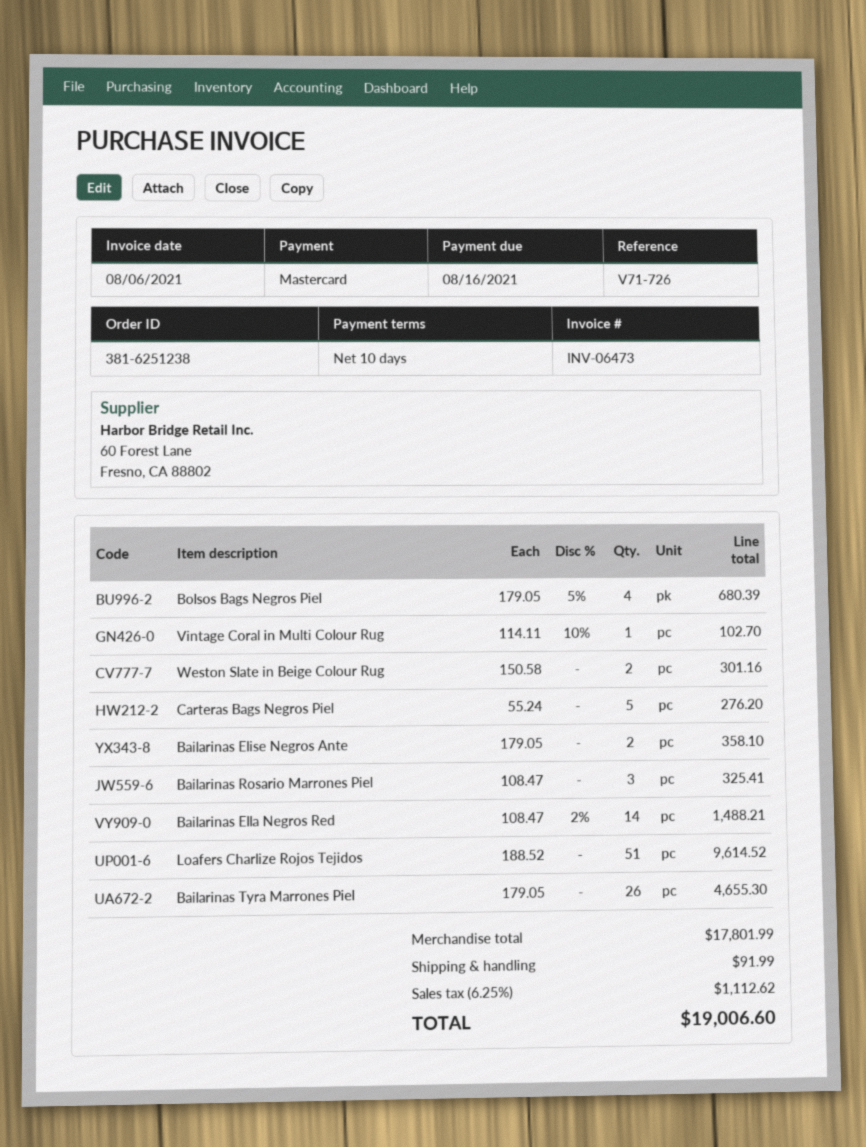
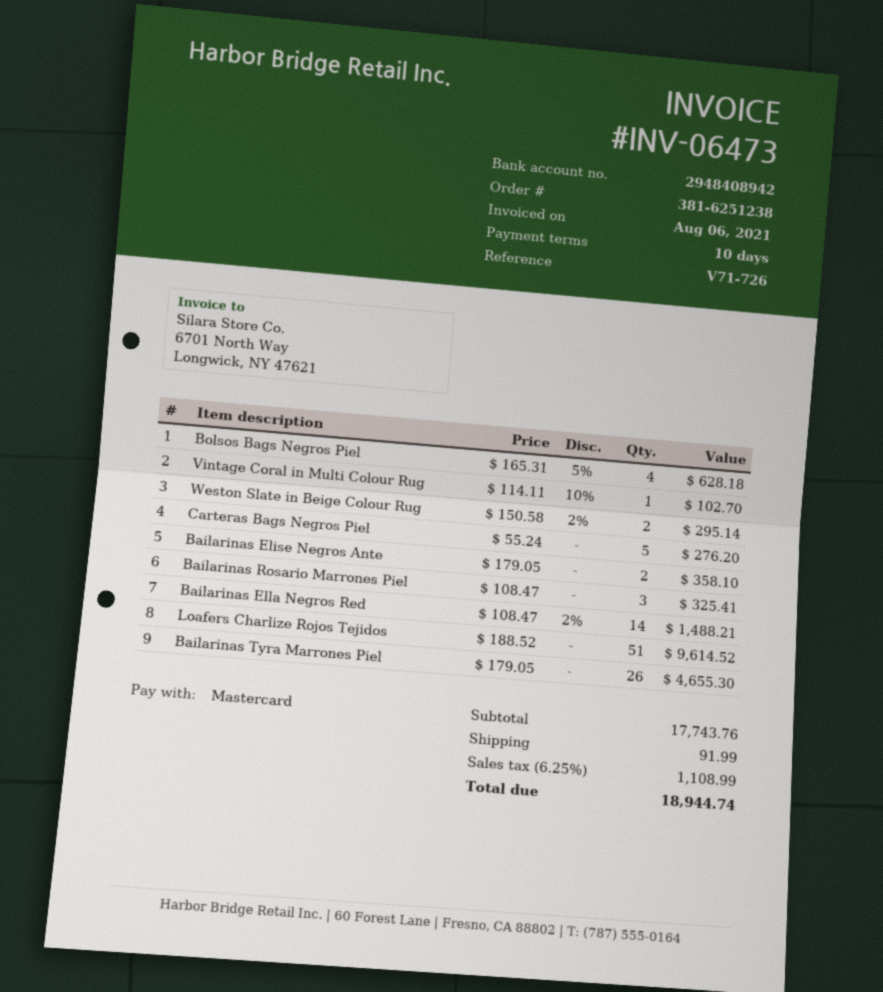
Bolsos Bags Negros Piel: 4 x 179.05 - 5% = 680.39 -> 4 x 165.31 - 5% = 628.18
Weston Slate in Beige Colour Rug: 2 x 150.58 = 301.16 -> 2 x 150.58 - 2% = 295.14
subtotal: 17801.99 -> 17743.76
tax: 6.25% = 1112.62 -> 6.25% = 1108.99
total: 19006.60 -> 18944.74

